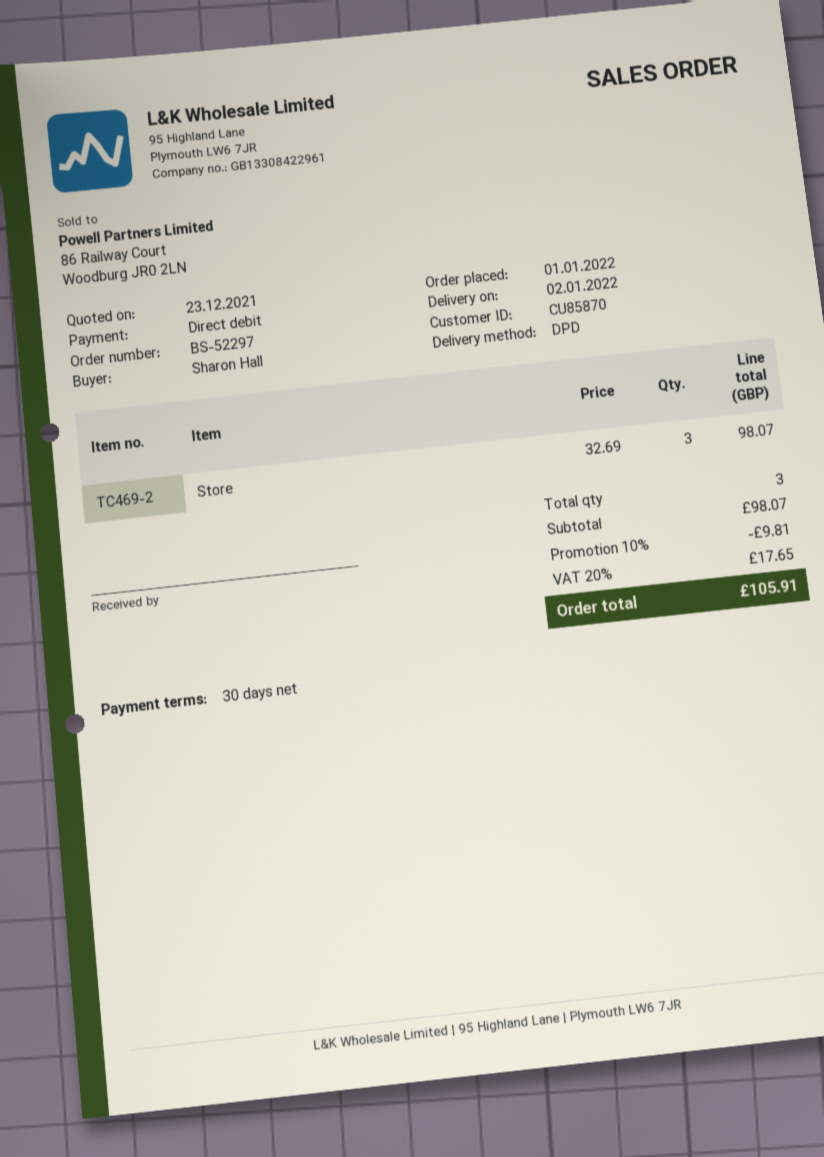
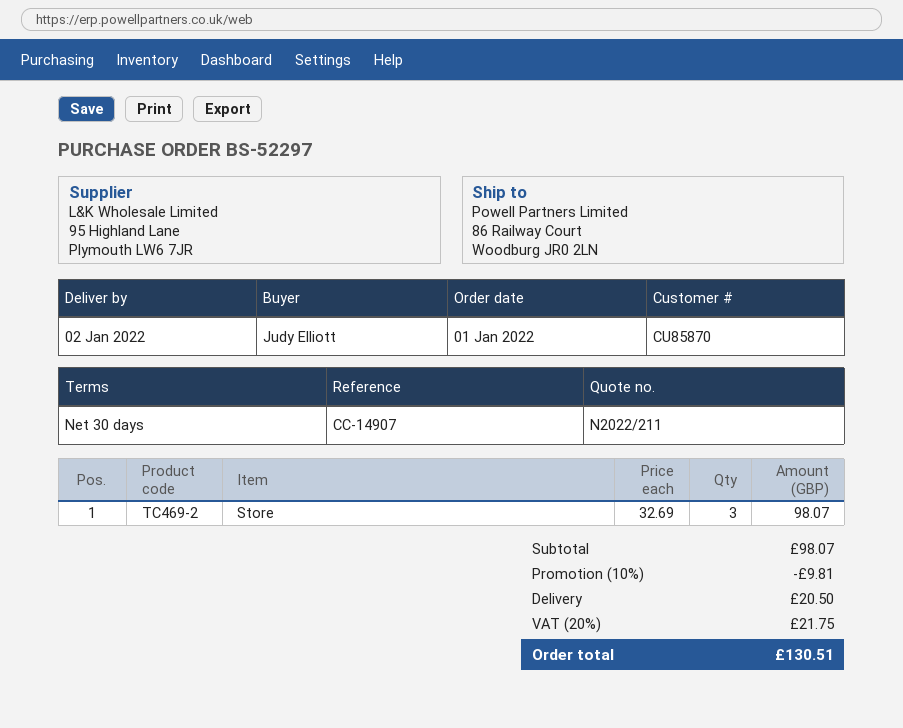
ordered by: Sharon Hall -> Judy Elliott
shipping: none -> 20.50
tax: 20% = 17.65 -> 20% = 21.75
total: 105.91 -> 130.51

